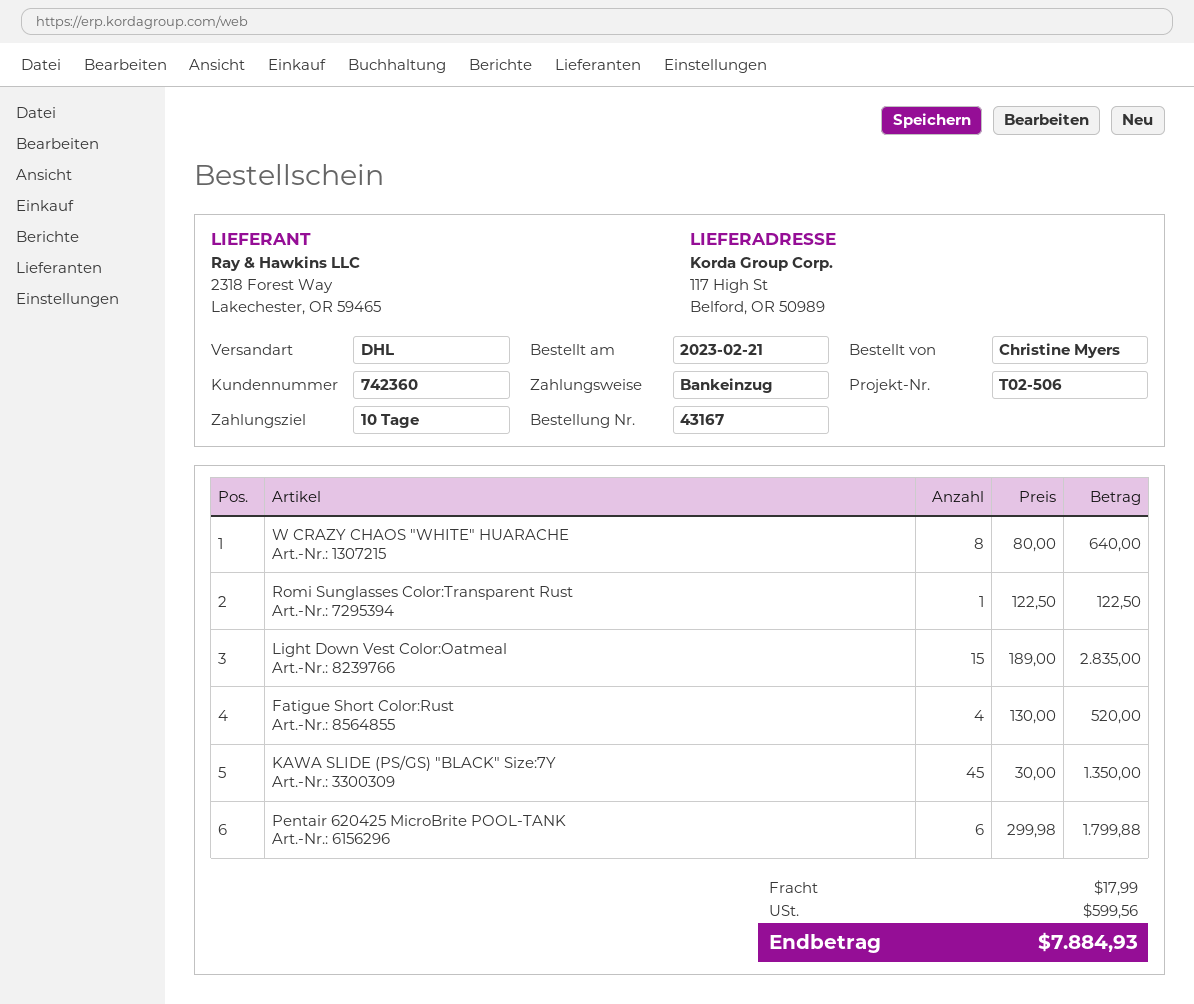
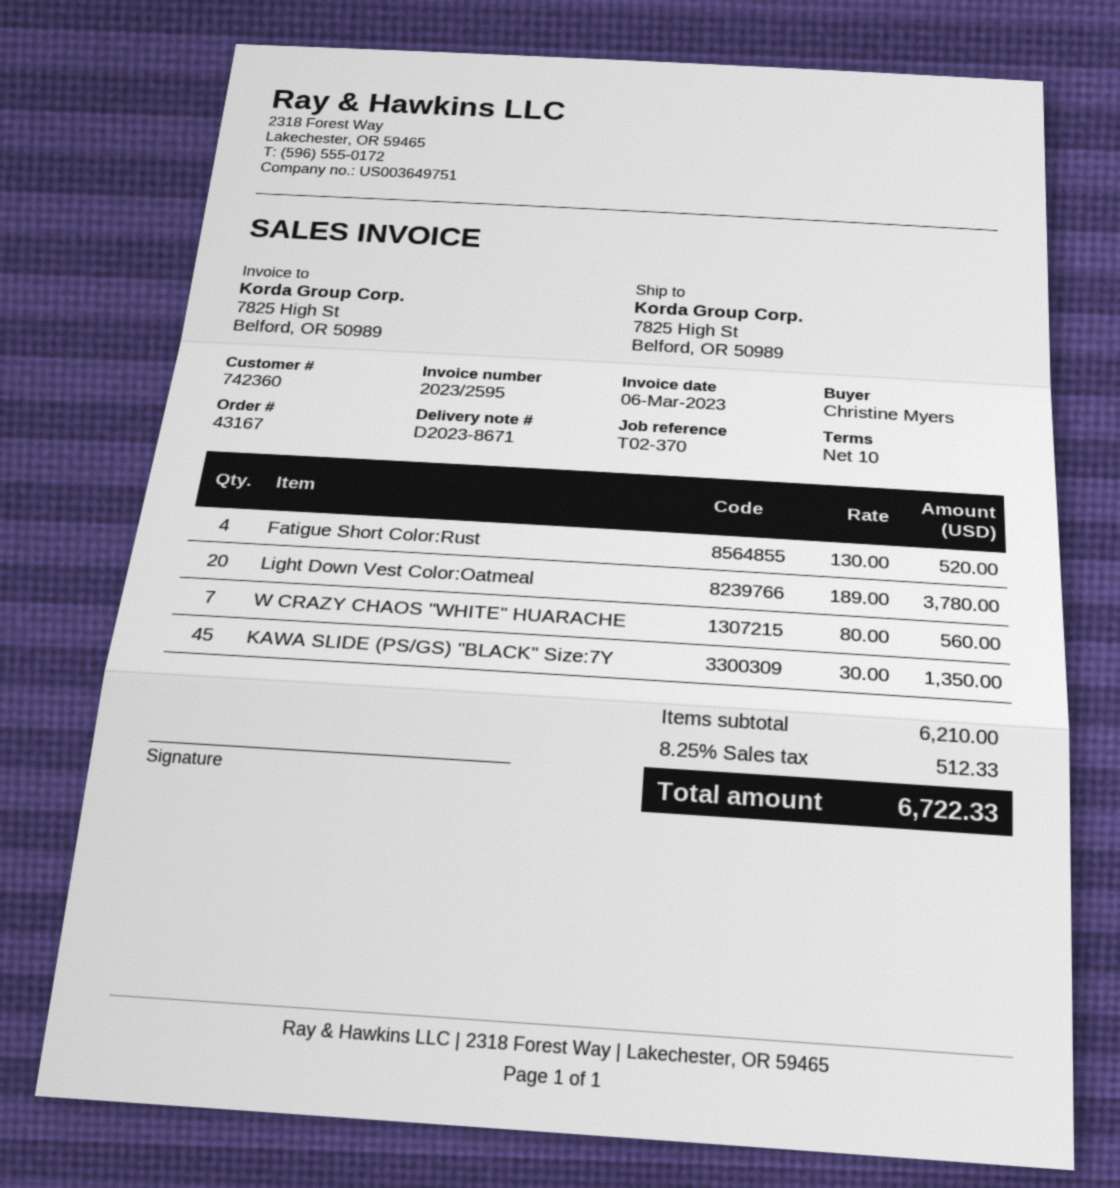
reference: T02-506 -> T02-370
ship to: 117 High St, Belford, OR 50989 -> 7825 High St, Belford, OR 50989
W CRAZY CHAOS "WHITE" HUARACHE: 8 x 80.00 = 640.00 -> 7 x 80.00 = 560.00
Romi Sunglasses Color:Transparent Rust: 1 x 122.50 = 122.50 -> none
Light Down Vest Color:Oatmeal: 15 x 189.00 = 2835.00 -> 20 x 189.00 = 3780.00
Pentair 620425 MicroBrite POOL-TANK: 6 x 299.98 = 1799.88 -> none
shipping: 17.99 -> none
tax: 599.56 -> 512.33
total: 7884.93 -> 6722.33

